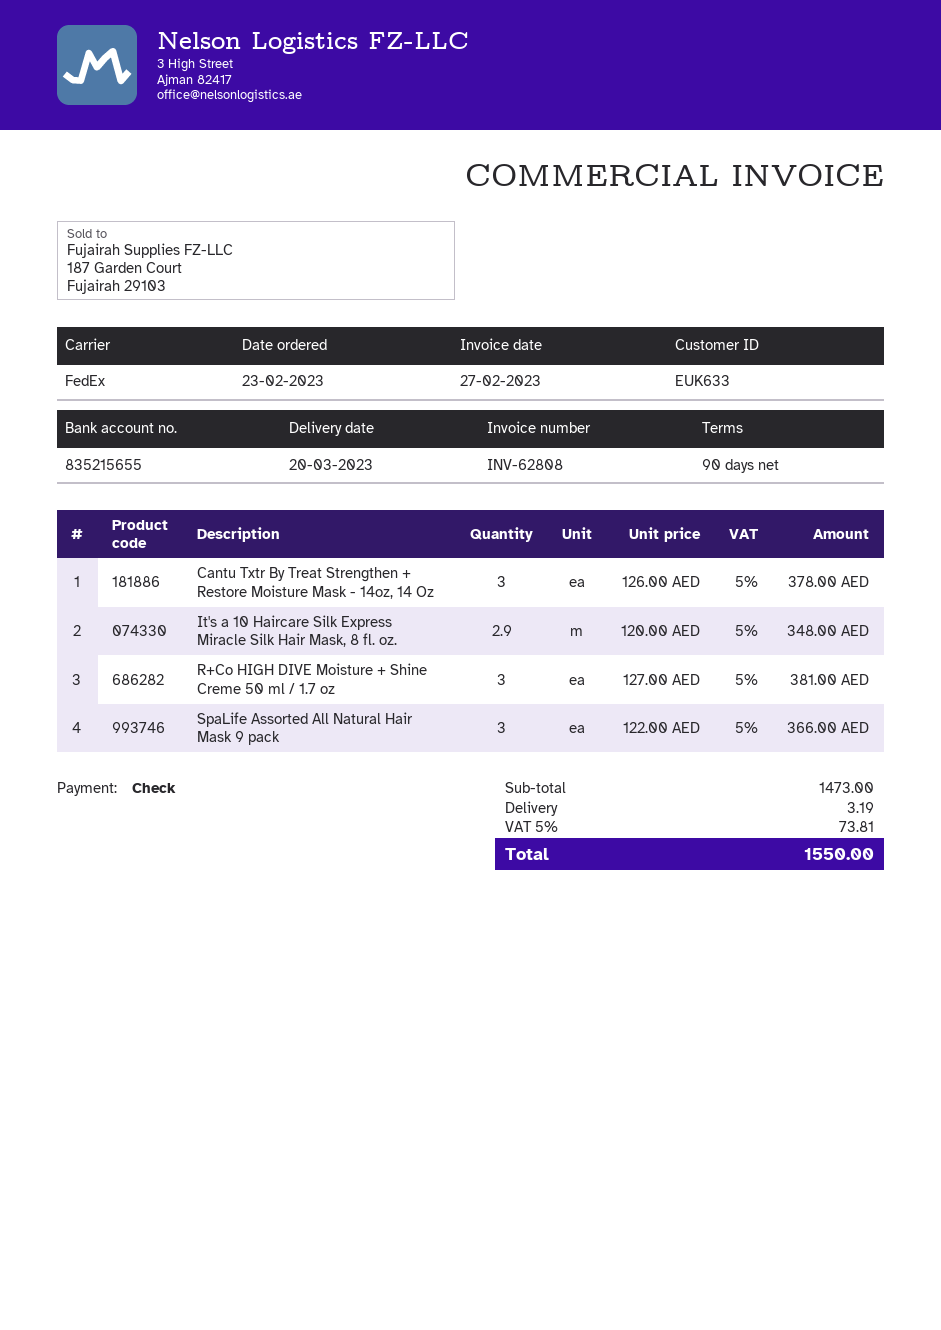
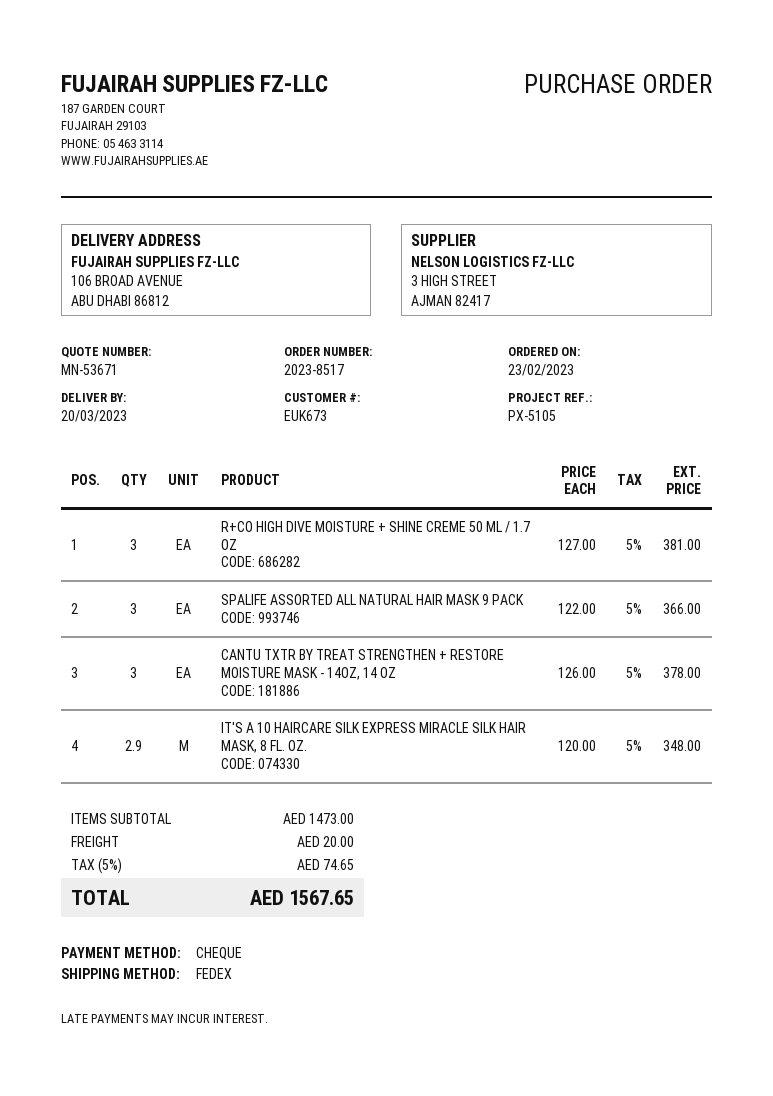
customer number: EUK633 -> EUK673
shipping: 3.19 -> 20.00
tax: 5% = 73.81 -> 5% = 74.65
total: 1550.00 -> 1567.65

